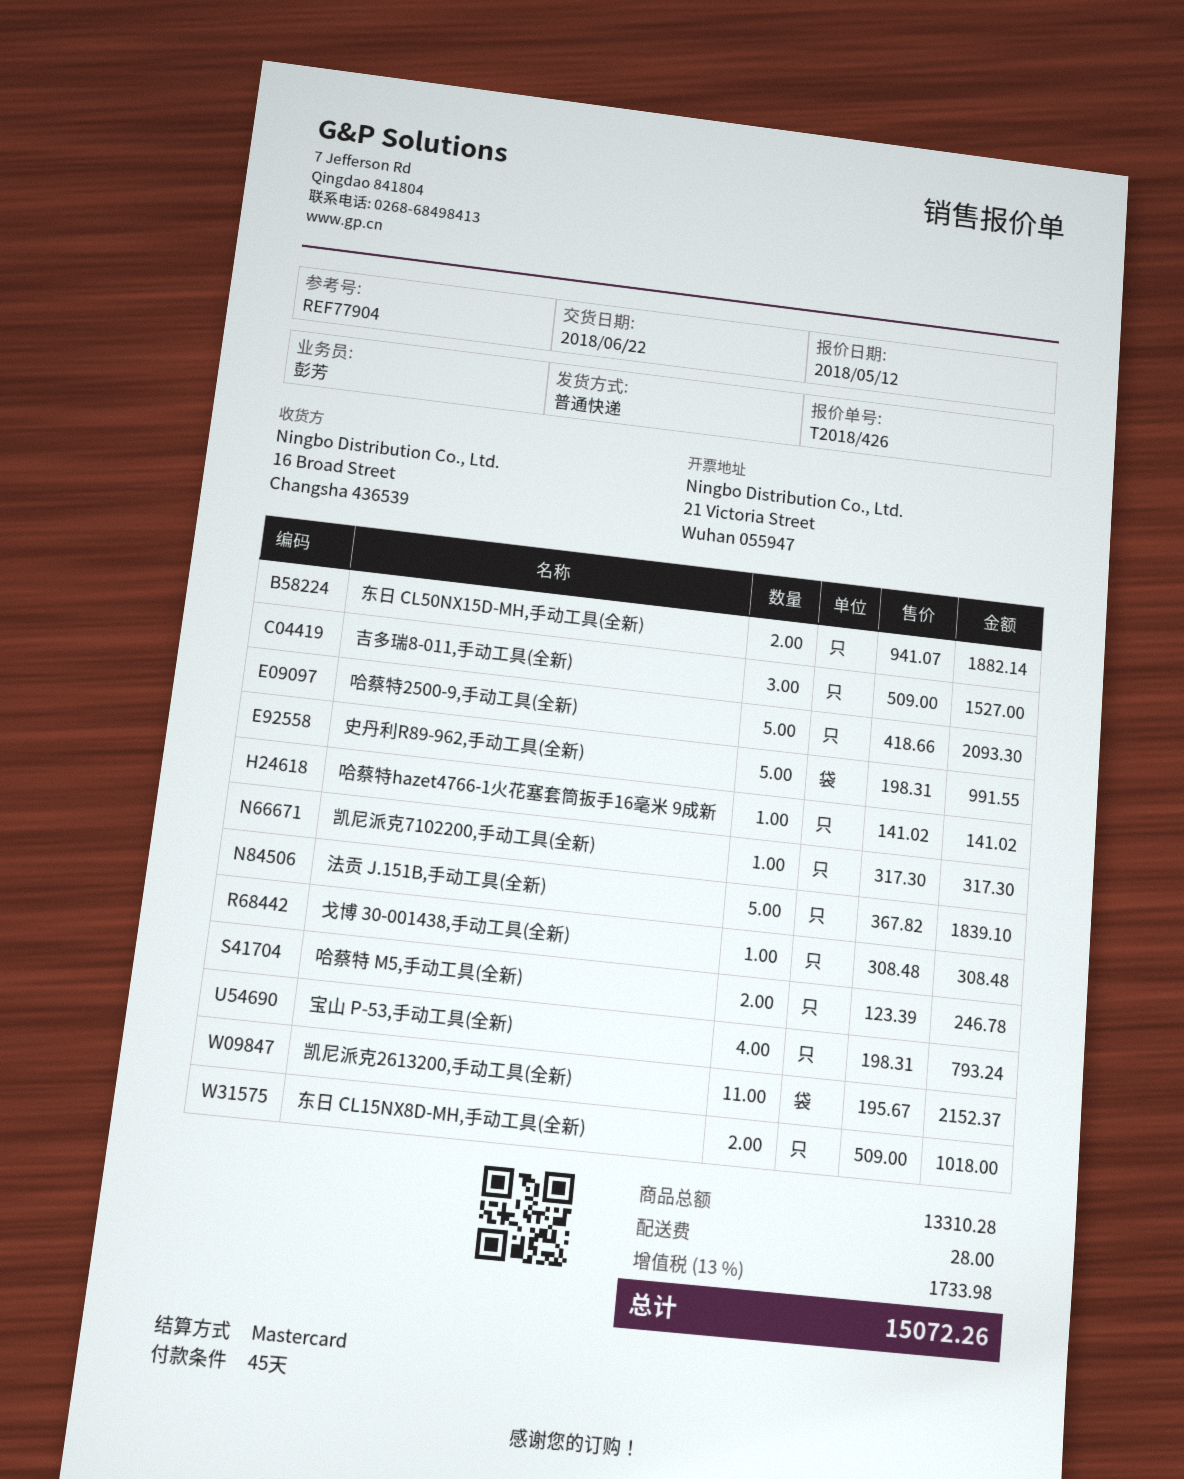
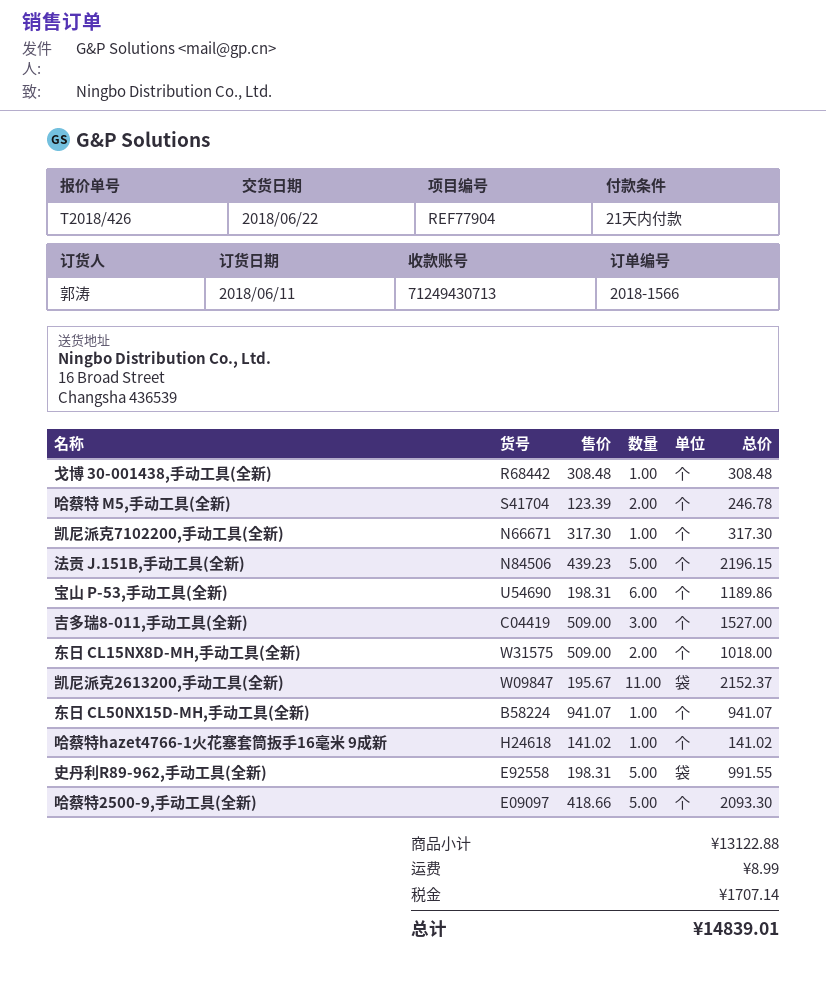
payment terms: 45 days -> 21 days
东日 CL50NX15D-MH,手动工具(全新): 2 x 941.07 = 1882.14 -> 1 x 941.07 = 941.07
法贡 J.151B,手动工具(全新): 5 x 367.82 = 1839.10 -> 5 x 439.23 = 2196.15
宝山 P-53,手动工具(全新): 4 x 198.31 = 793.24 -> 6 x 198.31 = 1189.86
subtotal: 13310.28 -> 13122.88
shipping: 28.00 -> 8.99
tax: 1733.98 -> 1707.14
total: 15072.26 -> 14839.01

